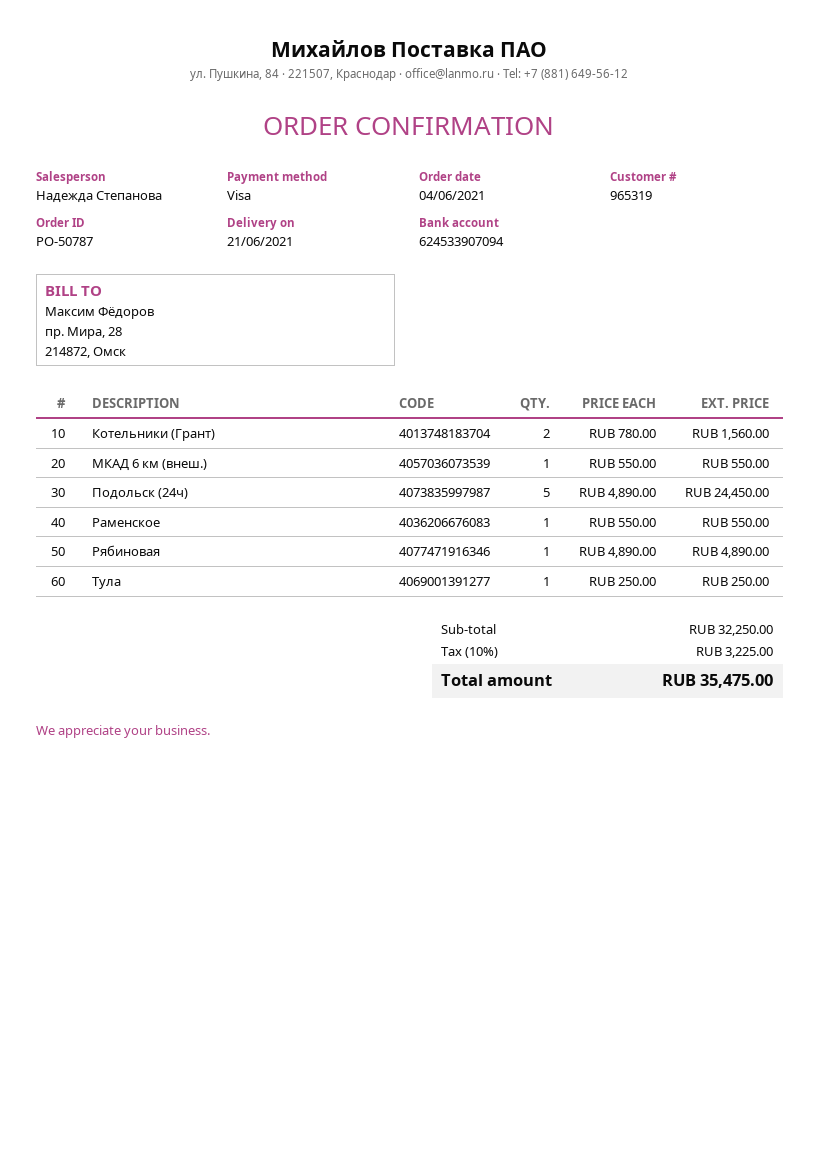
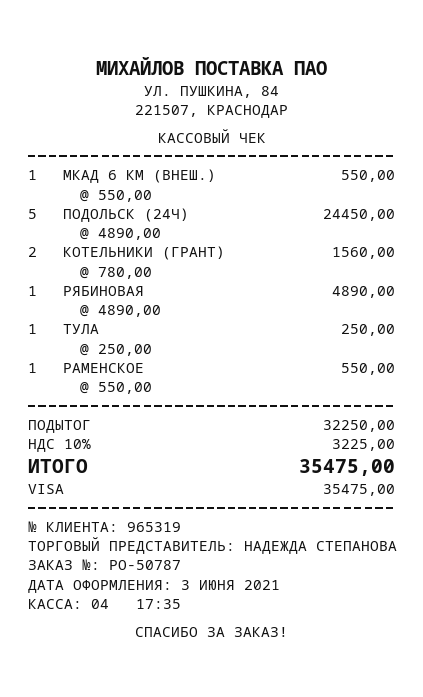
order date: 2021-06-04 -> 2021-06-03

